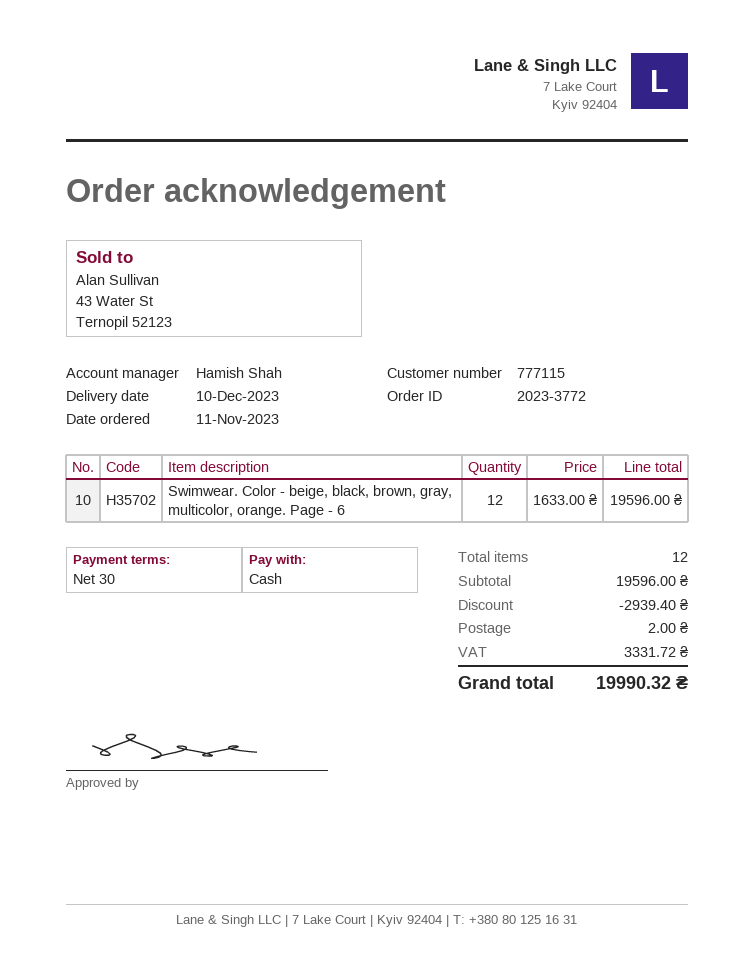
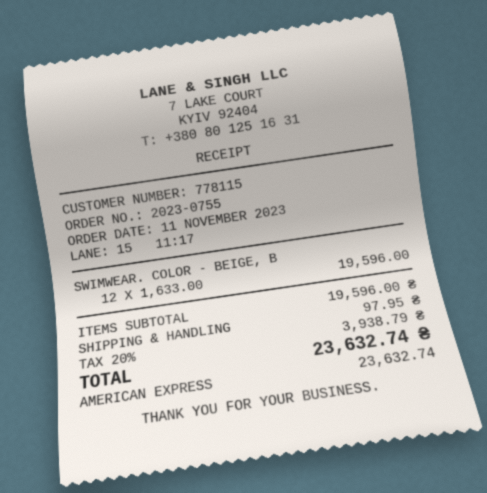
order number: 2023-3772 -> 2023-0755
customer number: 777115 -> 778115
payment method: cash -> American Express
discount: 2939.40 -> none
shipping: 2.00 -> 97.95
tax: 3331.72 -> 3938.79
total: 19990.32 -> 23632.74

